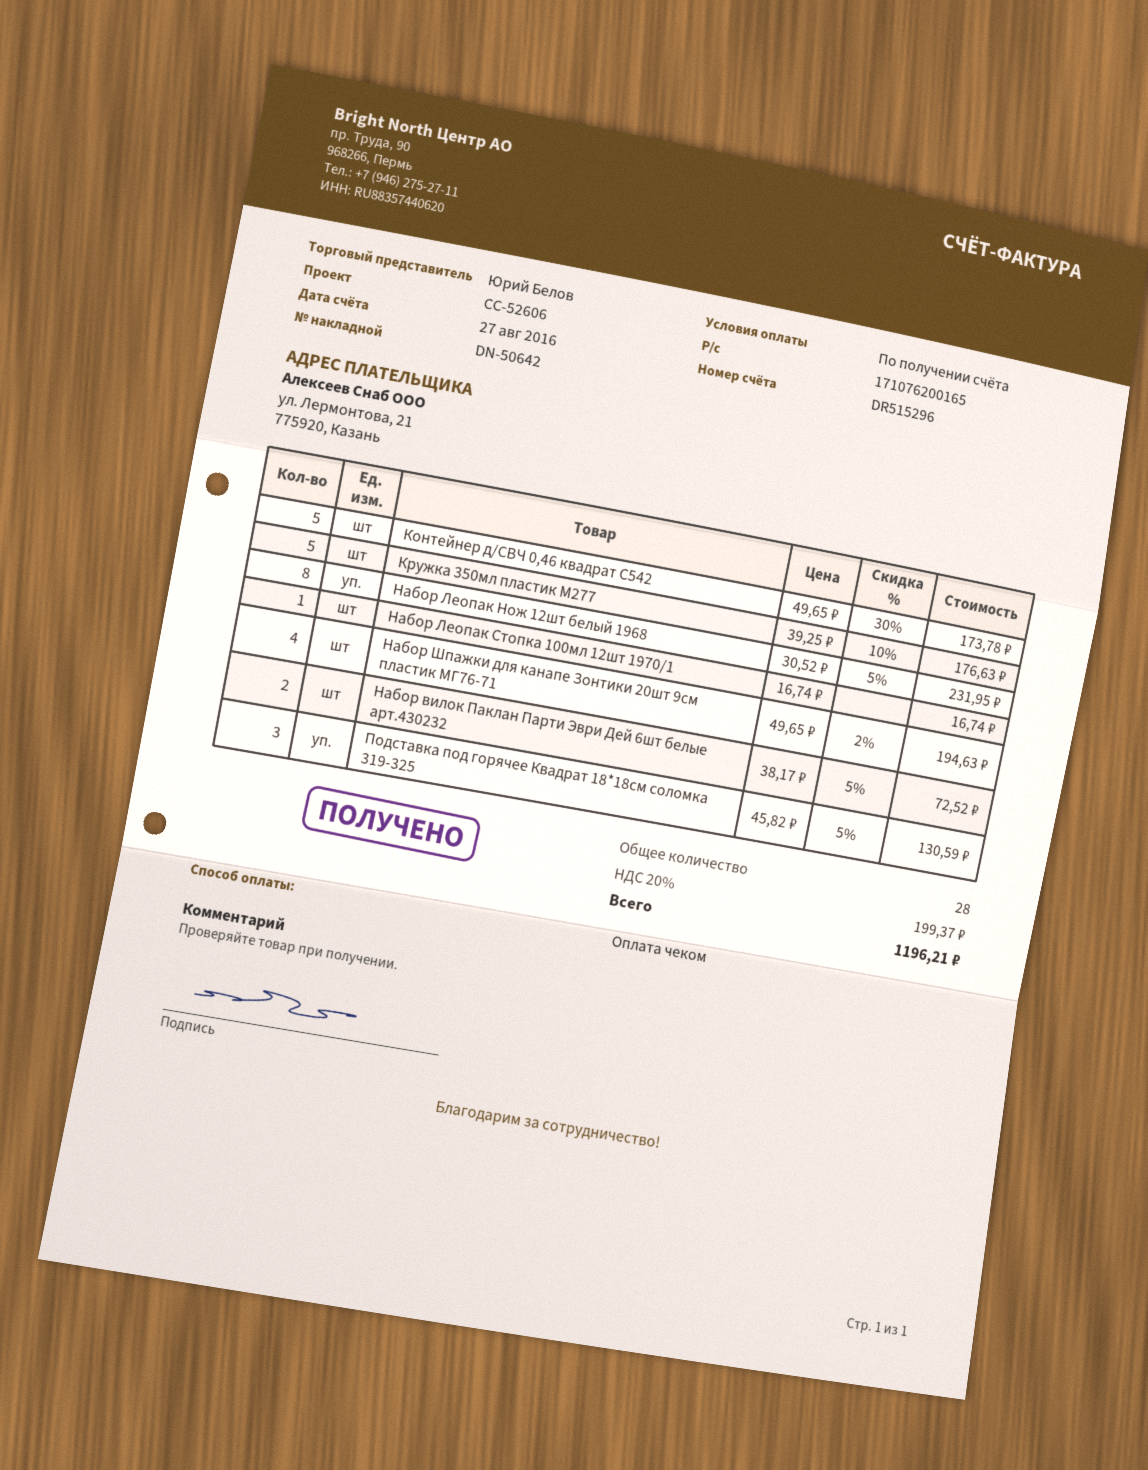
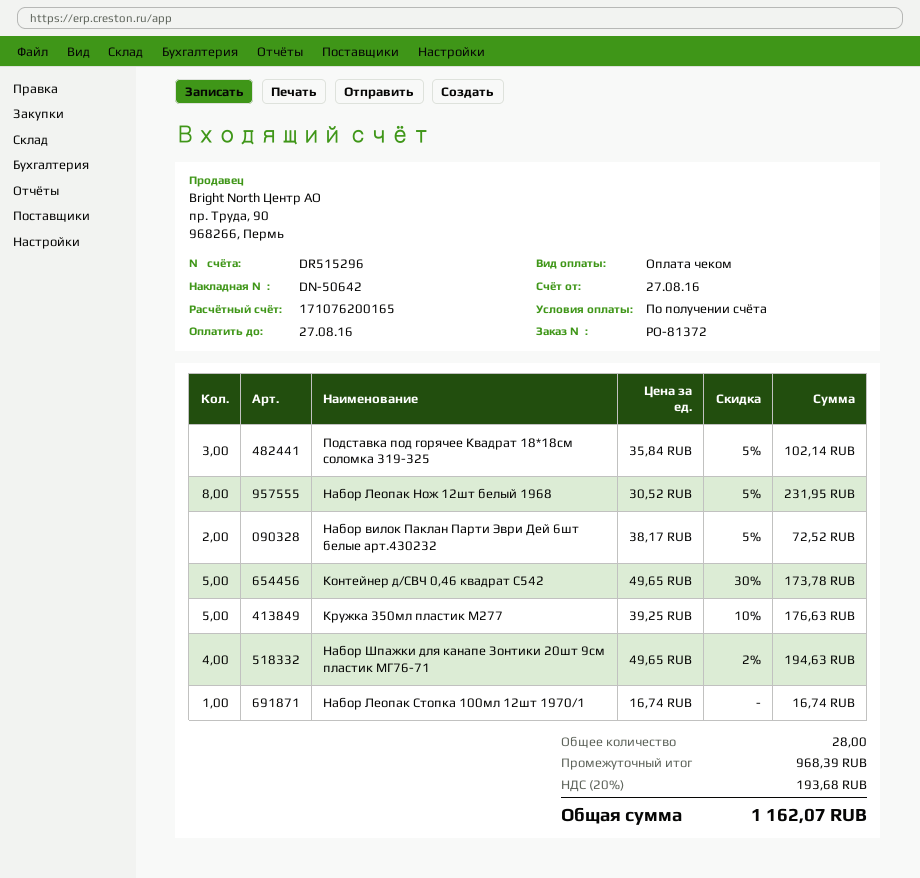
Подставка под горячее Квадрат 18*18см соломка 319-325: 3 x 45.82 - 5% = 130.59 -> 3 x 35.84 - 5% = 102.14
tax: 20% = 199.37 -> 20% = 193.68
total: 1196.21 -> 1162.07

